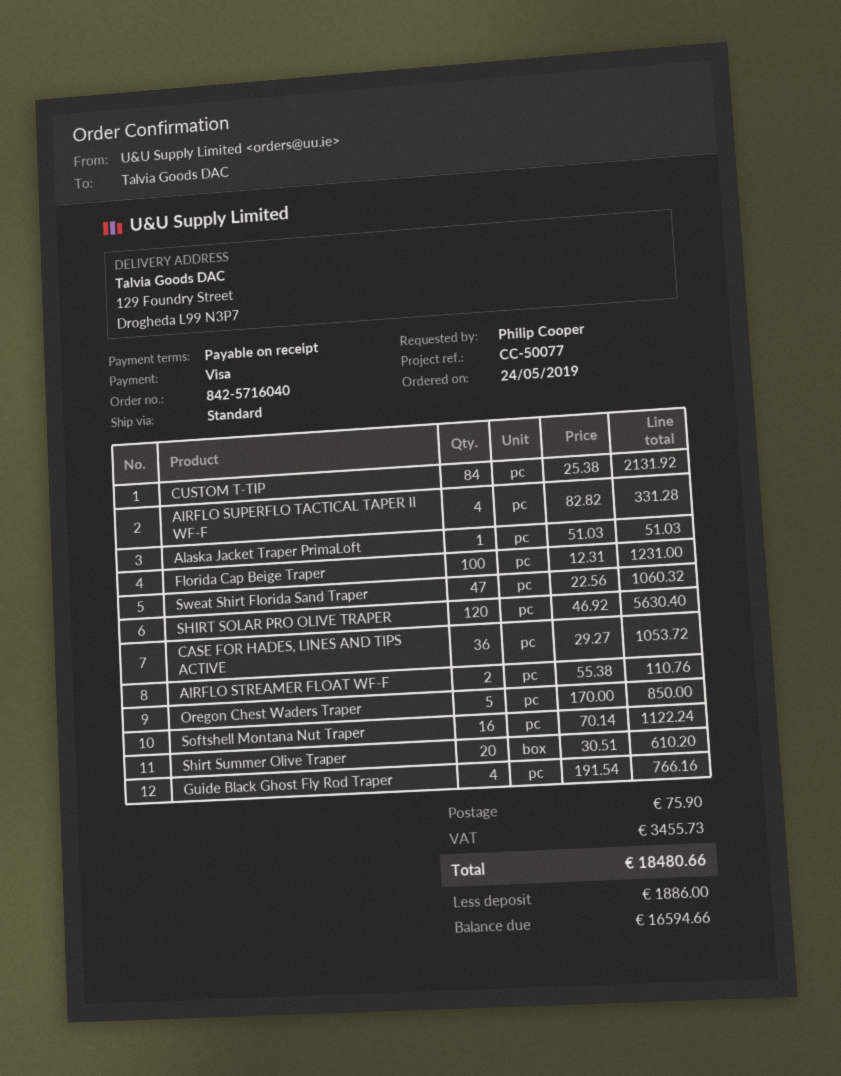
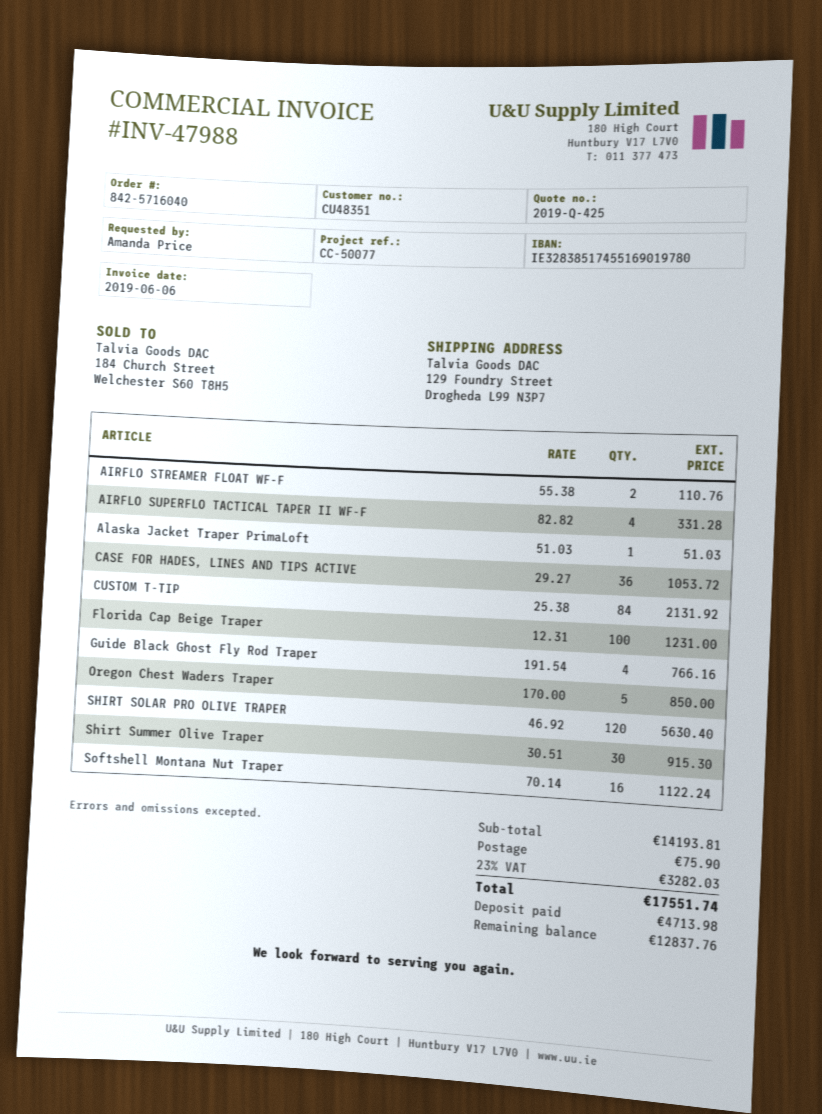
ordered by: Philip Cooper -> Amanda Price
Sweat Shirt Florida Sand Traper: 47 x 22.56 = 1060.32 -> none
Shirt Summer Olive Traper: 20 x 30.51 = 610.20 -> 30 x 30.51 = 915.30
tax: 3455.73 -> 3282.03
total: 18480.66 -> 17551.74
deposit: 1886.00 -> 4713.98
balance: 16594.66 -> 12837.76

